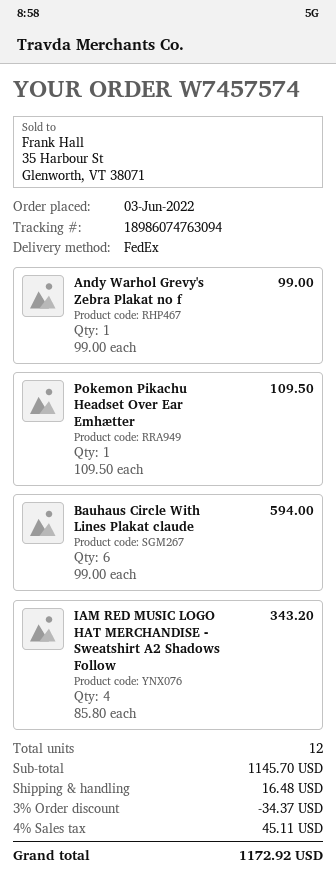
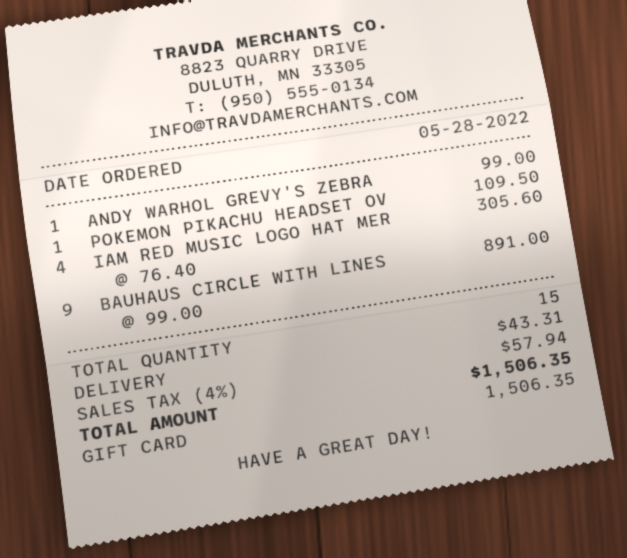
order date: 2022-06-03 -> 2022-05-28
Bauhaus Circle With Lines Plakat claude: 6 x 99.00 = 594.00 -> 9 x 99.00 = 891.00
IAM RED MUSIC LOGO HAT MERCHANDISE - Sweatshirt A2 Shadows Follow: 4 x 85.80 = 343.20 -> 4 x 76.40 = 305.60
total quantity: 12 -> 15
discount: 3% = 34.37 -> none
shipping: 16.48 -> 43.31
tax: 4% = 45.11 -> 4% = 57.94
total: 1172.92 -> 1506.35

